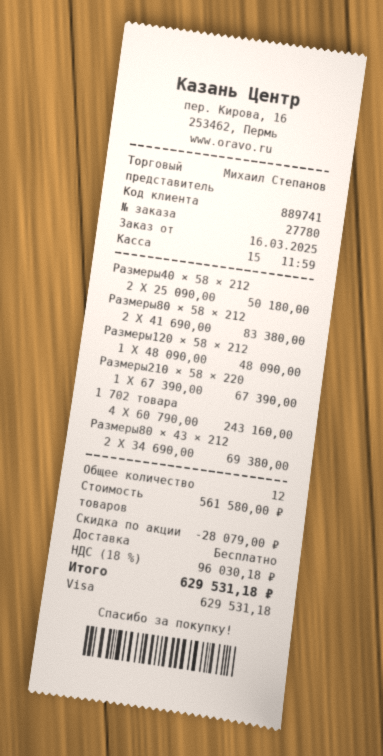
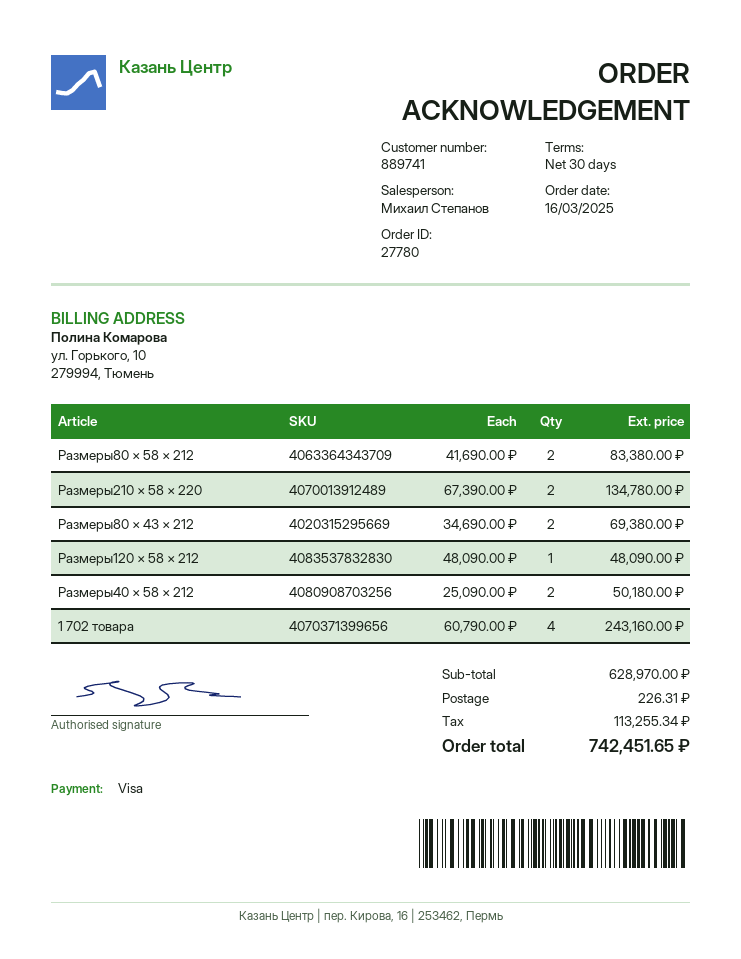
Размеры210 × 58 × 220: 1 x 67390.00 = 67390.00 -> 2 x 67390.00 = 134780.00
subtotal: 561580.00 -> 628970.00
discount: 28079.00 -> none
shipping: 0.00 -> 226.31
tax: 96030.18 -> 113255.34
total: 629531.18 -> 742451.65

